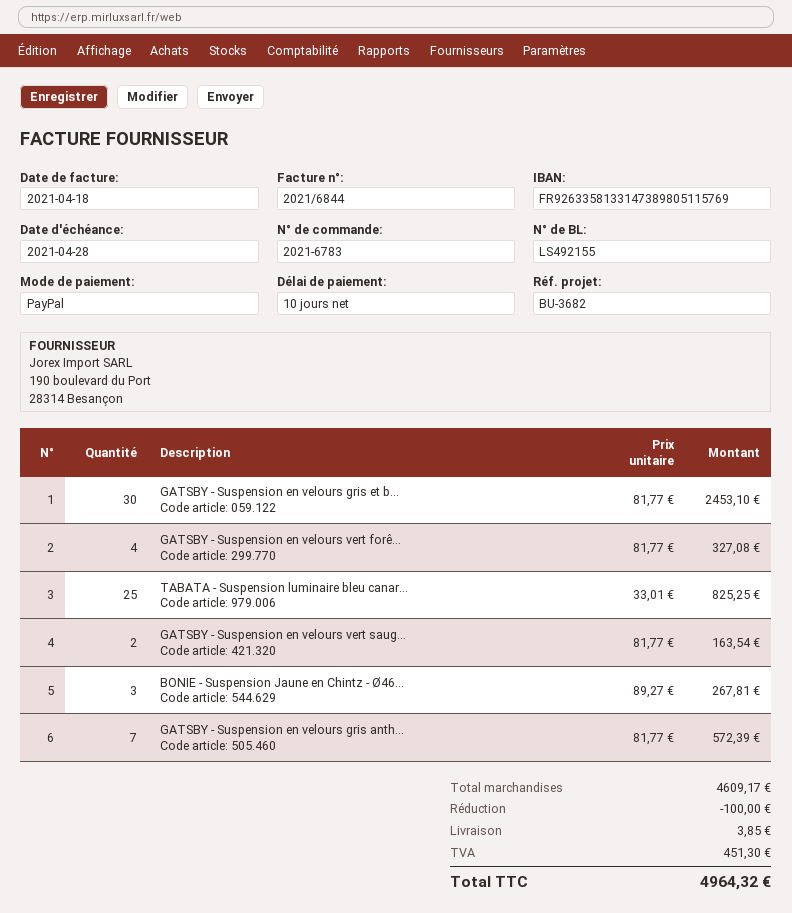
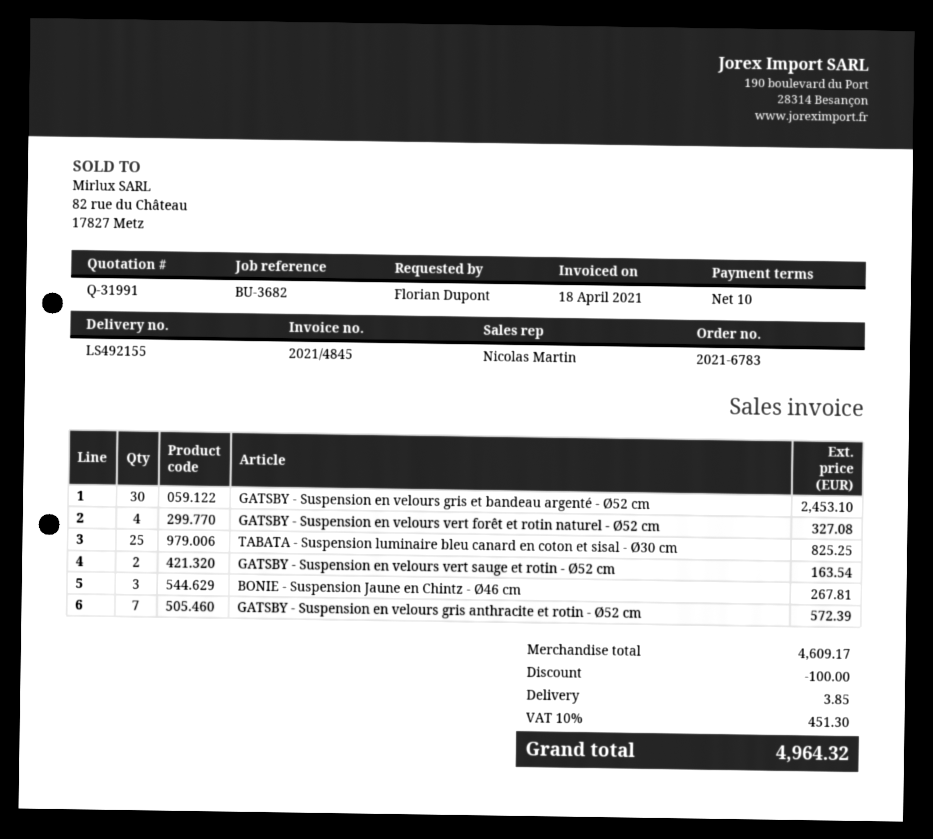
invoice number: 2021/6844 -> 2021/4845

